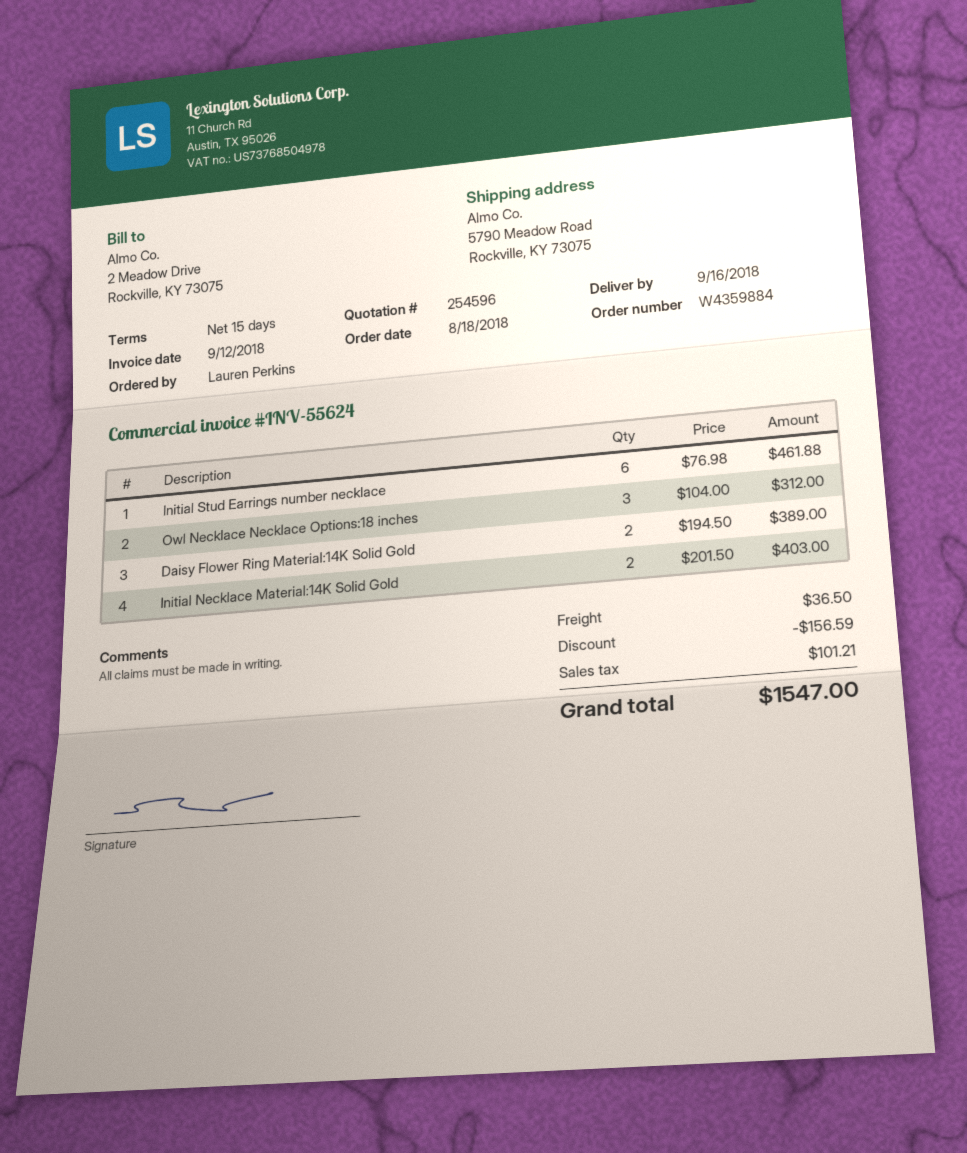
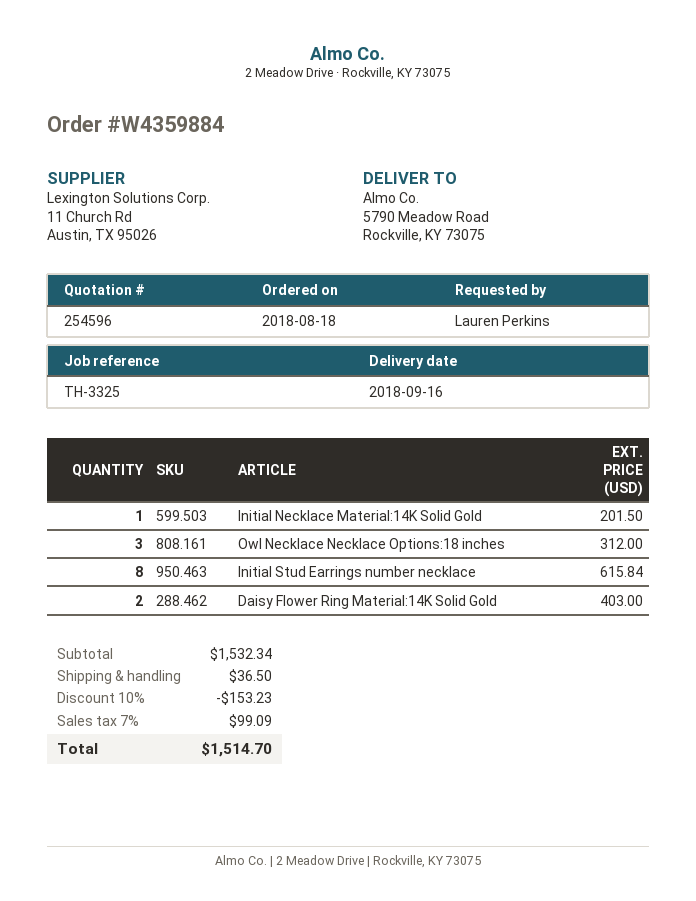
Initial Stud Earrings number necklace: 6 for 461.88 -> 8 for 615.84
Daisy Flower Ring Material:14K Solid Gold: 2 for 389.00 -> 2 for 403.00
Initial Necklace Material:14K Solid Gold: 2 for 403.00 -> 1 for 201.50
discount: 156.59 -> 153.23
tax: 101.21 -> 99.09
total: 1547.00 -> 1514.70

